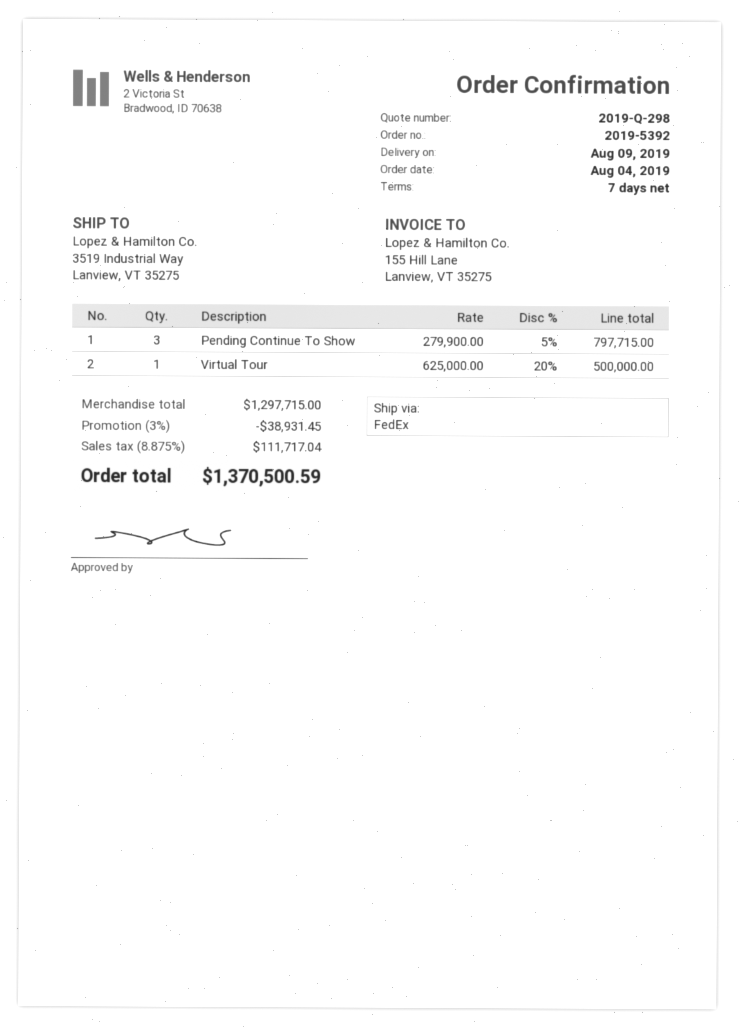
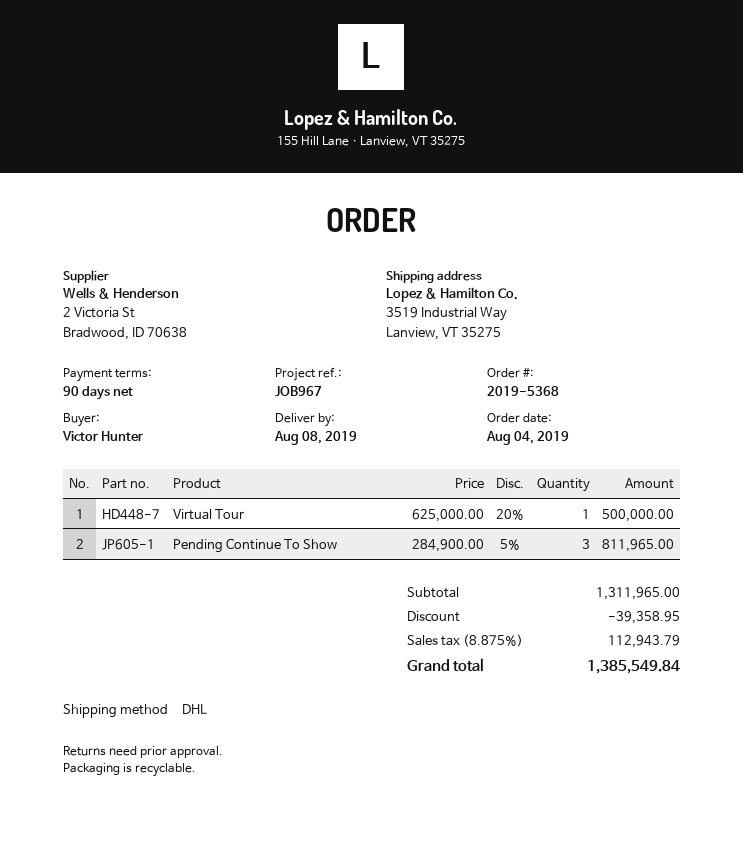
order number: 2019-5392 -> 2019-5368
delivery date: 2019-08-09 -> 2019-08-08
payment terms: 7 days -> 90 days
shipping method: FedEx -> DHL
Pending Continue To Show: 3 x 279900.00 - 5% = 797715.00 -> 3 x 284900.00 - 5% = 811965.00
subtotal: 1297715.00 -> 1311965.00
discount: 38931.45 -> 39358.95
tax: 8.875% = 111717.04 -> 8.875% = 112943.79
total: 1370500.59 -> 1385549.84

